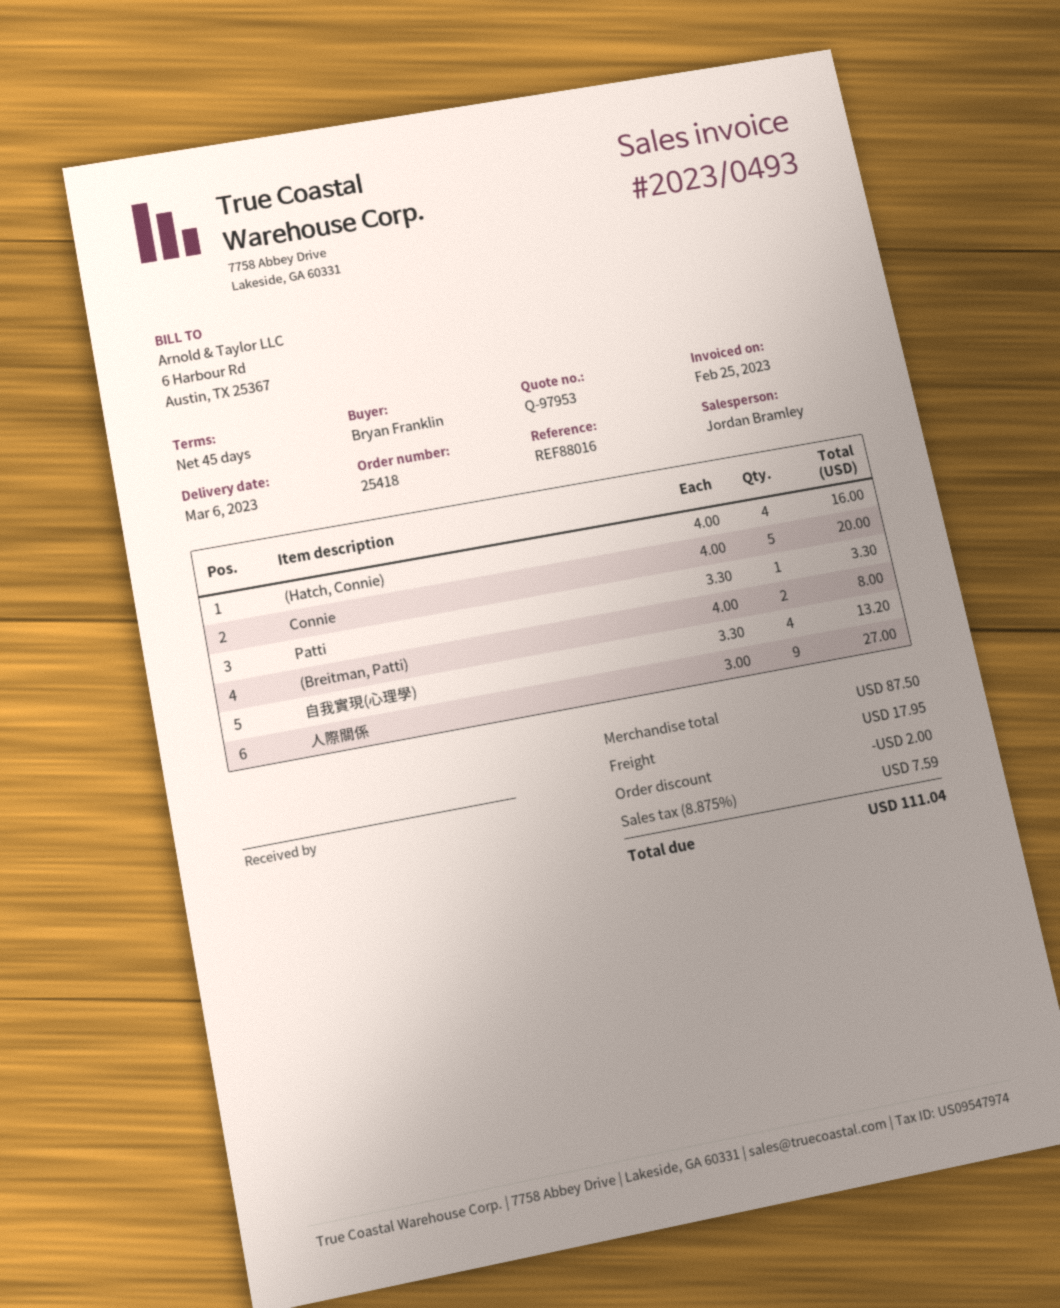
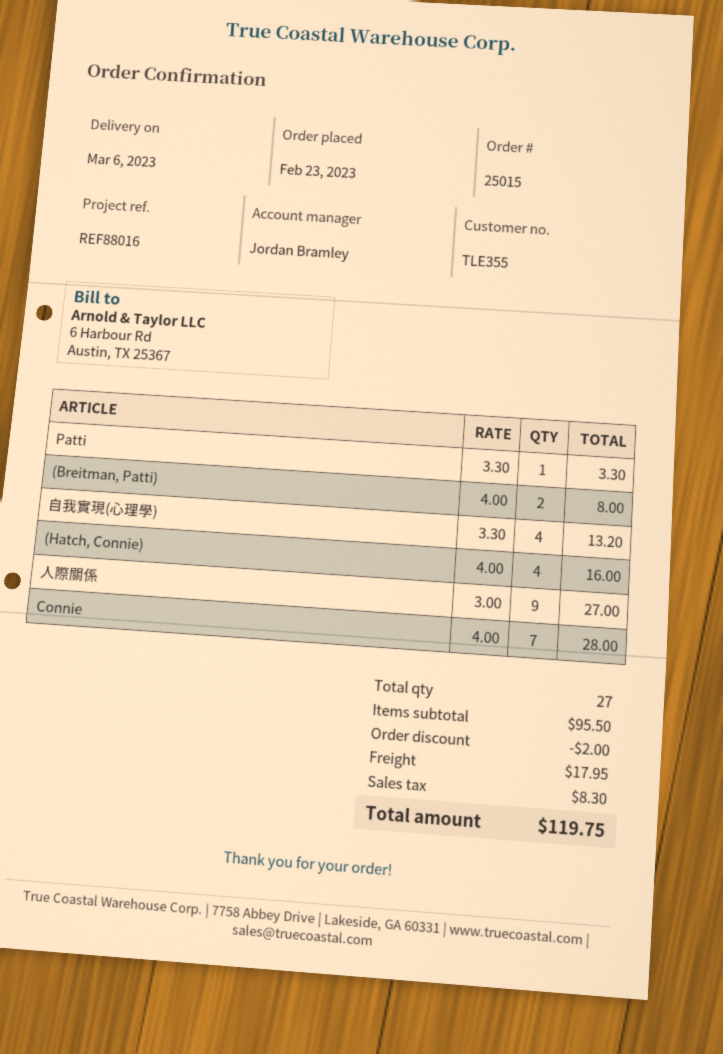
order number: 25418 -> 25015
Connie: 5 x 4.00 = 20.00 -> 7 x 4.00 = 28.00
subtotal: 87.50 -> 95.50
tax: 7.59 -> 8.30
total: 111.04 -> 119.75

